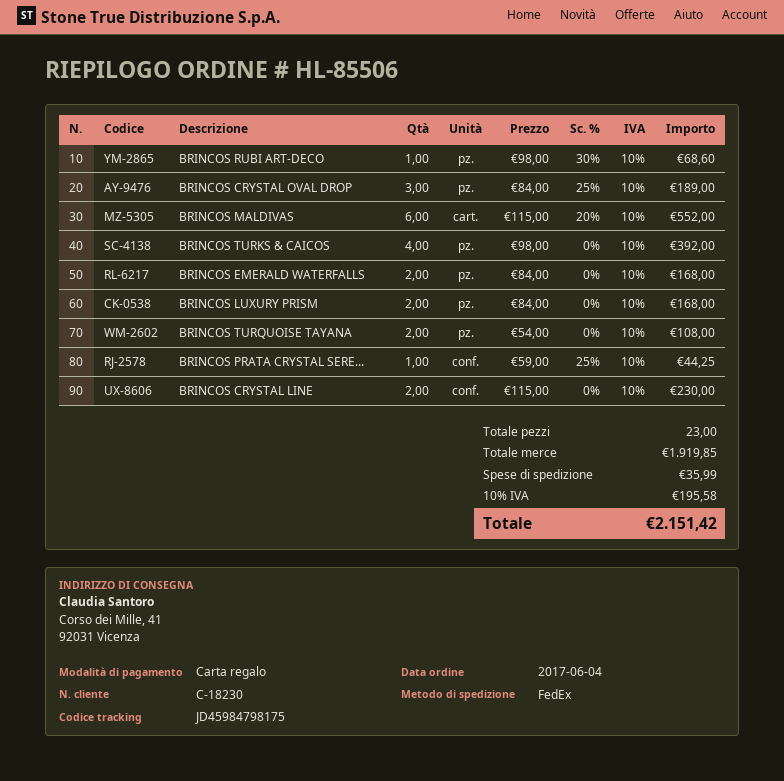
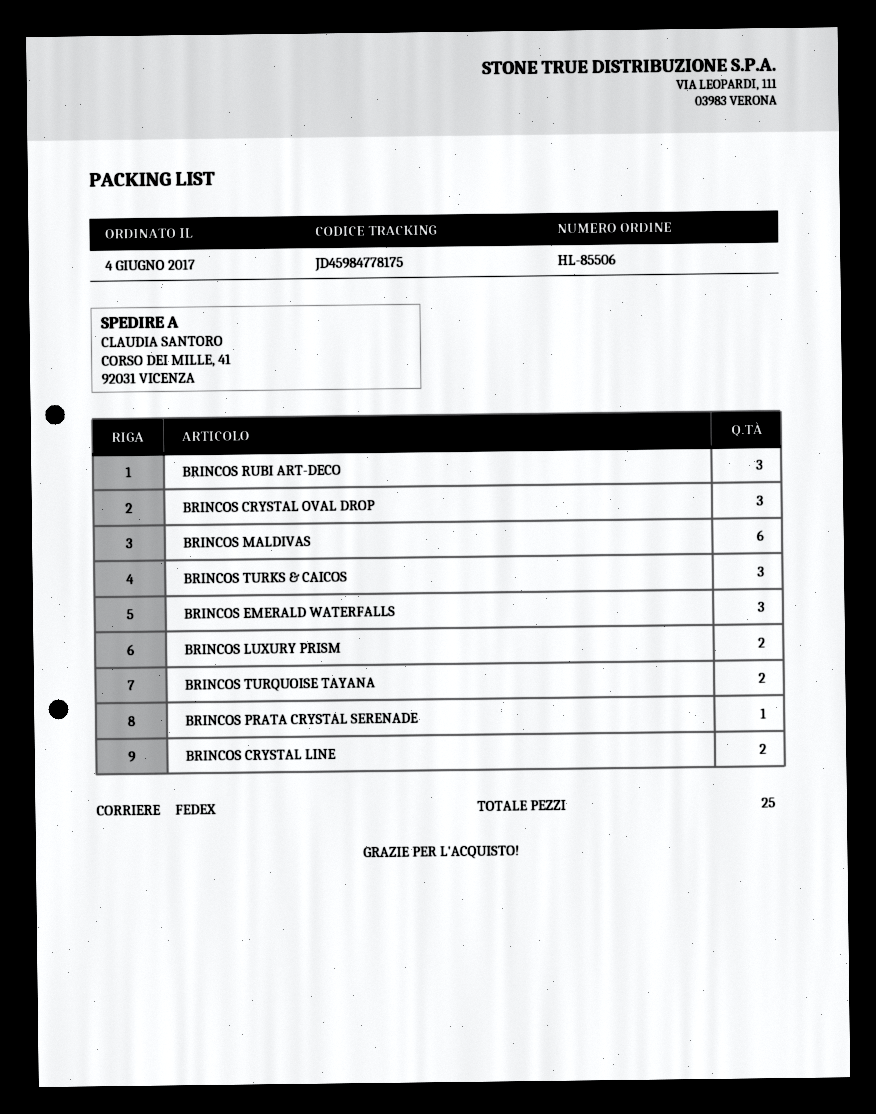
tracking number: JD45984798175 -> JD45984778175
BRINCOS RUBI ART-DECO: 1 -> 3
BRINCOS TURKS & CAICOS: 4 -> 3
BRINCOS EMERALD WATERFALLS: 2 -> 3
total quantity: 23 -> 25

